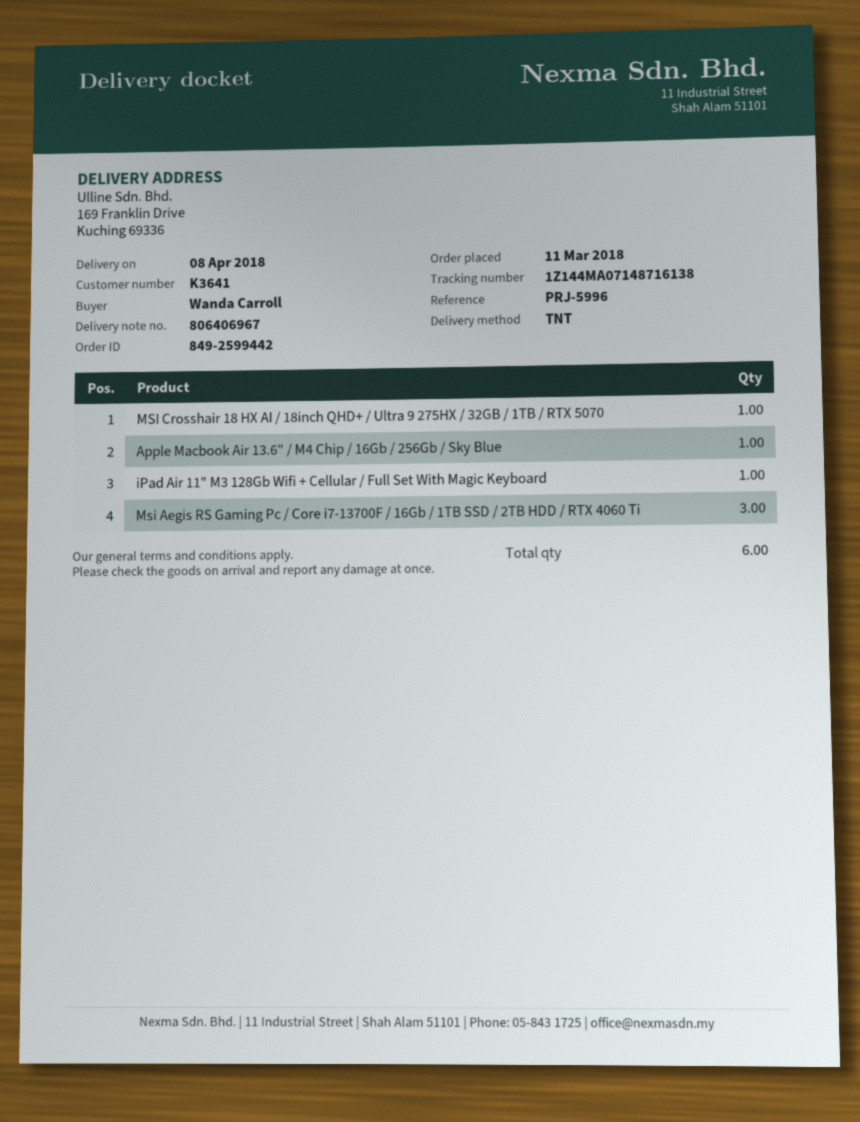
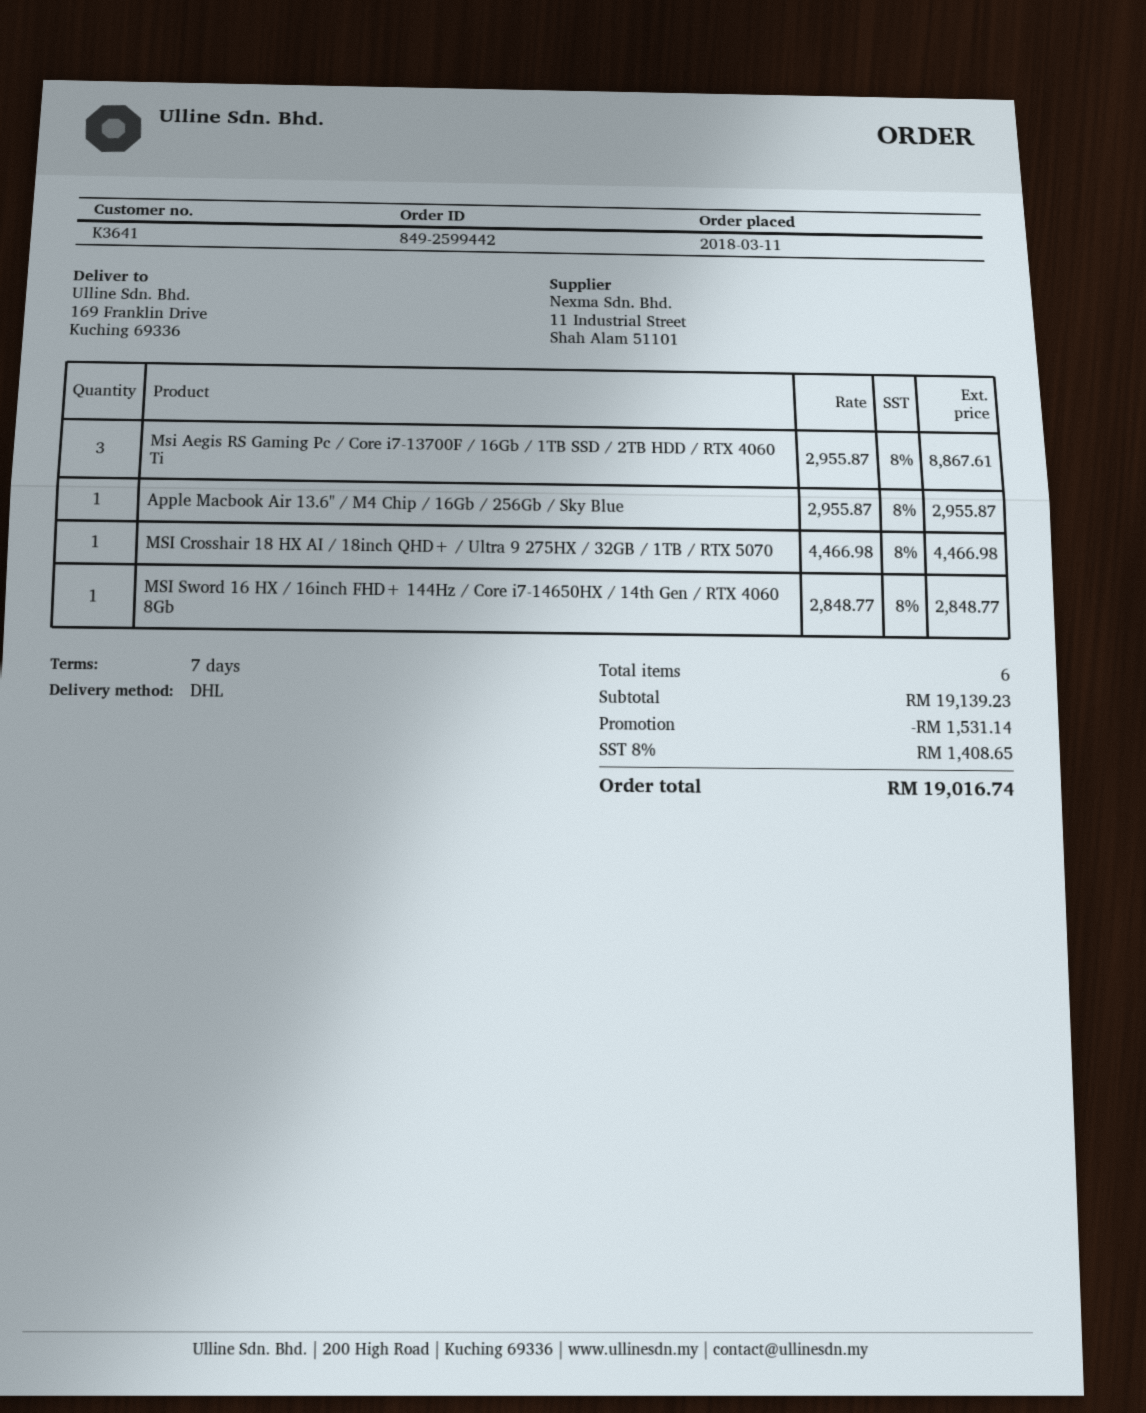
shipping method: TNT -> DHL
iPad Air 11" M3 128Gb Wifi + Cellular / Full Set With Magic Keyboard: 1 -> none
MSI Sword 16 HX / 16inch FHD+ 144Hz / Core i7-14650HX / 14th Gen / RTX 4060 8Gb: none -> 1

